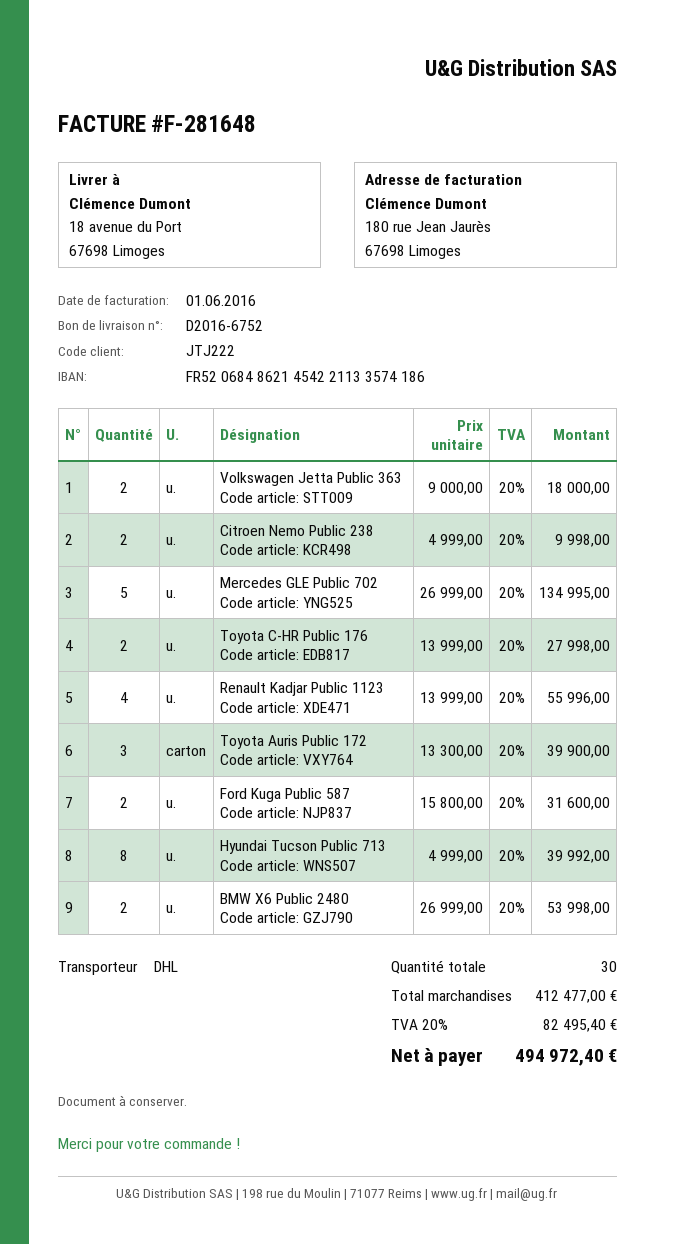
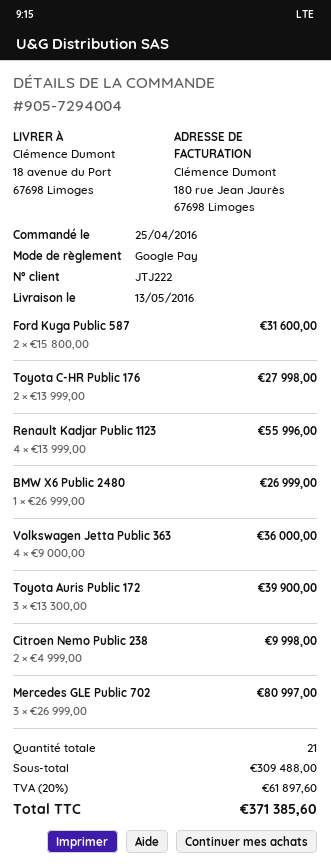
Volkswagen Jetta Public 363: 2 x 9000.00 = 18000.00 -> 4 x 9000.00 = 36000.00
Mercedes GLE Public 702: 5 x 26999.00 = 134995.00 -> 3 x 26999.00 = 80997.00
Hyundai Tucson Public 713: 8 x 4999.00 = 39992.00 -> none
BMW X6 Public 2480: 2 x 26999.00 = 53998.00 -> 1 x 26999.00 = 26999.00
total quantity: 30 -> 21
subtotal: 412477.00 -> 309488.00
tax: 20% = 82495.40 -> 20% = 61897.60
total: 494972.40 -> 371385.60

